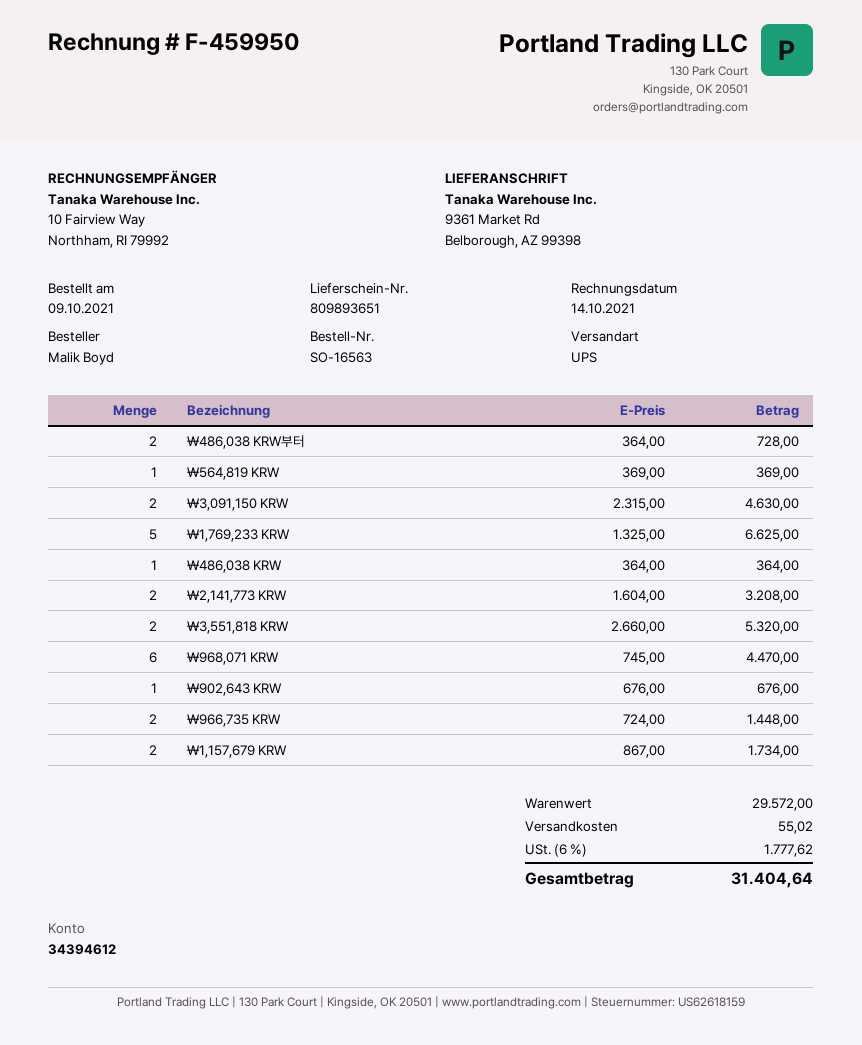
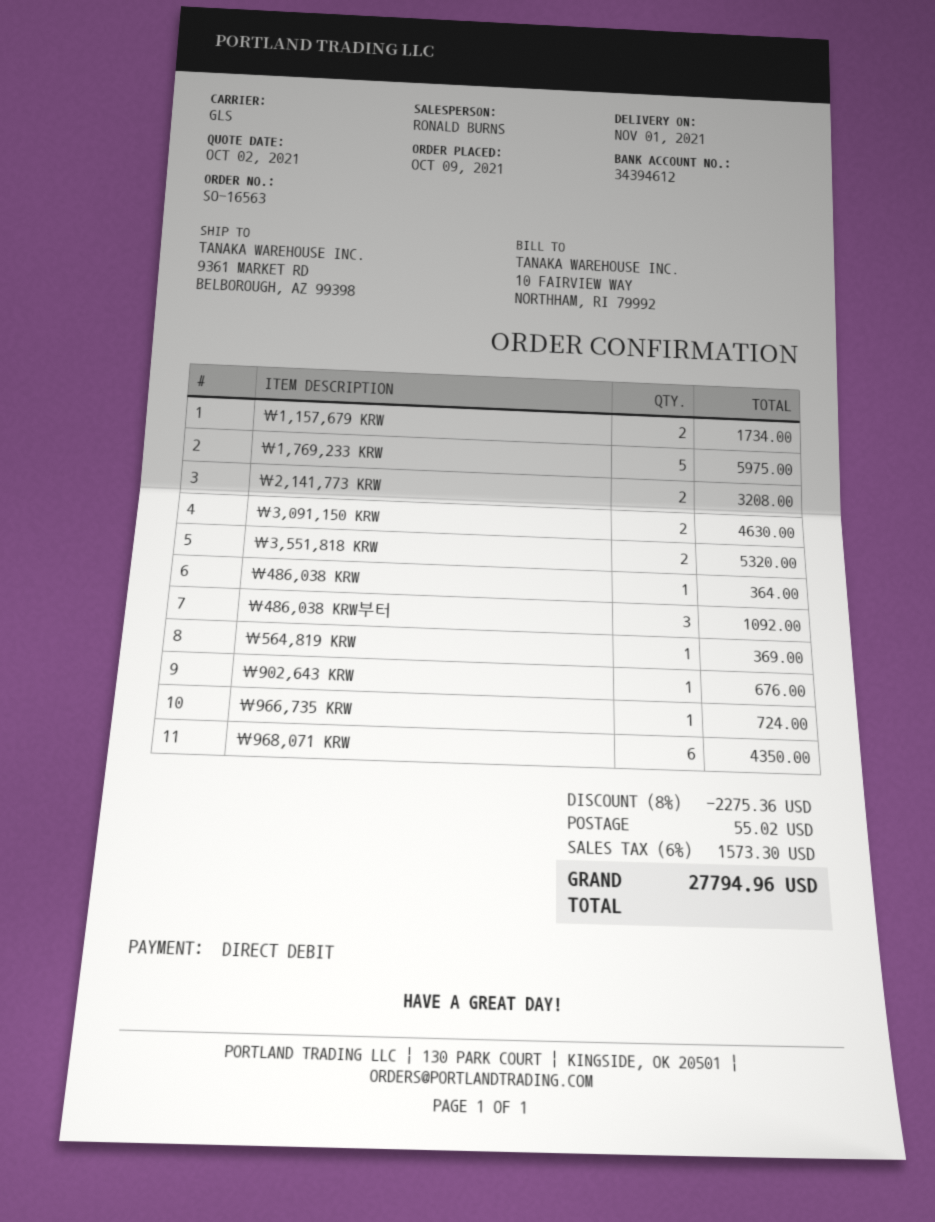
shipping method: UPS -> GLS
₩486,038 KRW부터: 2 for 728.00 -> 3 for 1092.00
₩1,769,233 KRW: 5 for 6625.00 -> 5 for 5975.00
₩968,071 KRW: 6 for 4470.00 -> 6 for 4350.00
₩966,735 KRW: 2 for 1448.00 -> 1 for 724.00
discount: none -> 8% = 2275.36
tax: 6% = 1777.62 -> 6% = 1573.30
total: 31404.64 -> 27794.96

